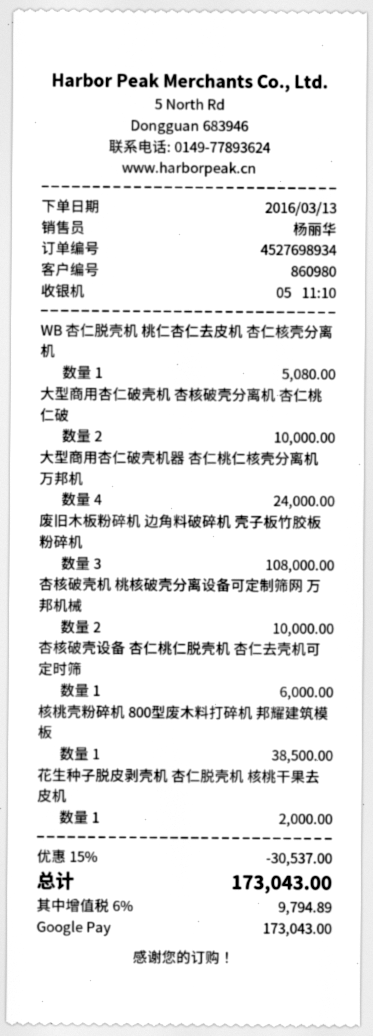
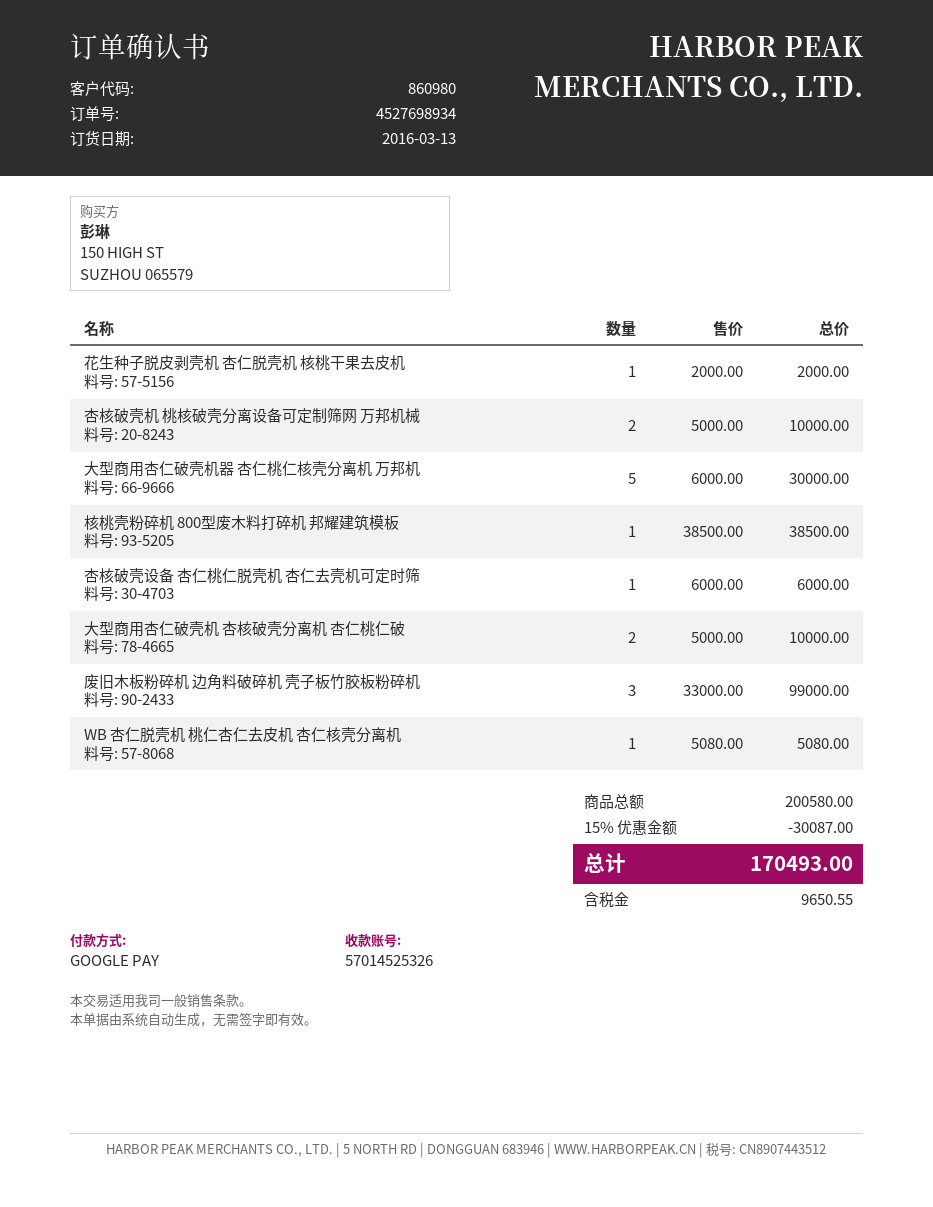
大型商用杏仁破壳机器 杏仁桃仁核壳分离机 万邦机: 4 for 24000.00 -> 5 for 30000.00
废旧木板粉碎机 边角料破碎机 壳子板竹胶板粉碎机: 3 for 108000.00 -> 3 for 99000.00
discount: 15% = 30537.00 -> 15% = 30087.00
tax: 9794.89 -> 9650.55
total: 173043.00 -> 170493.00

